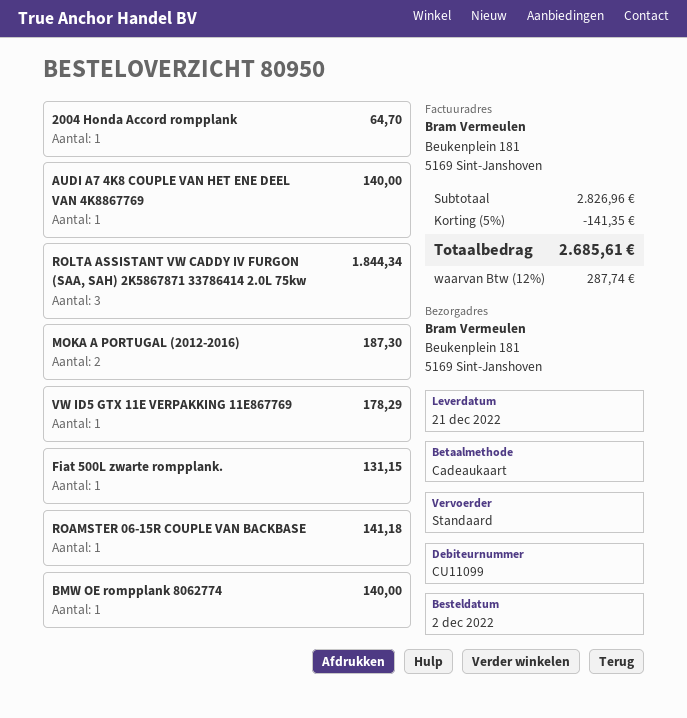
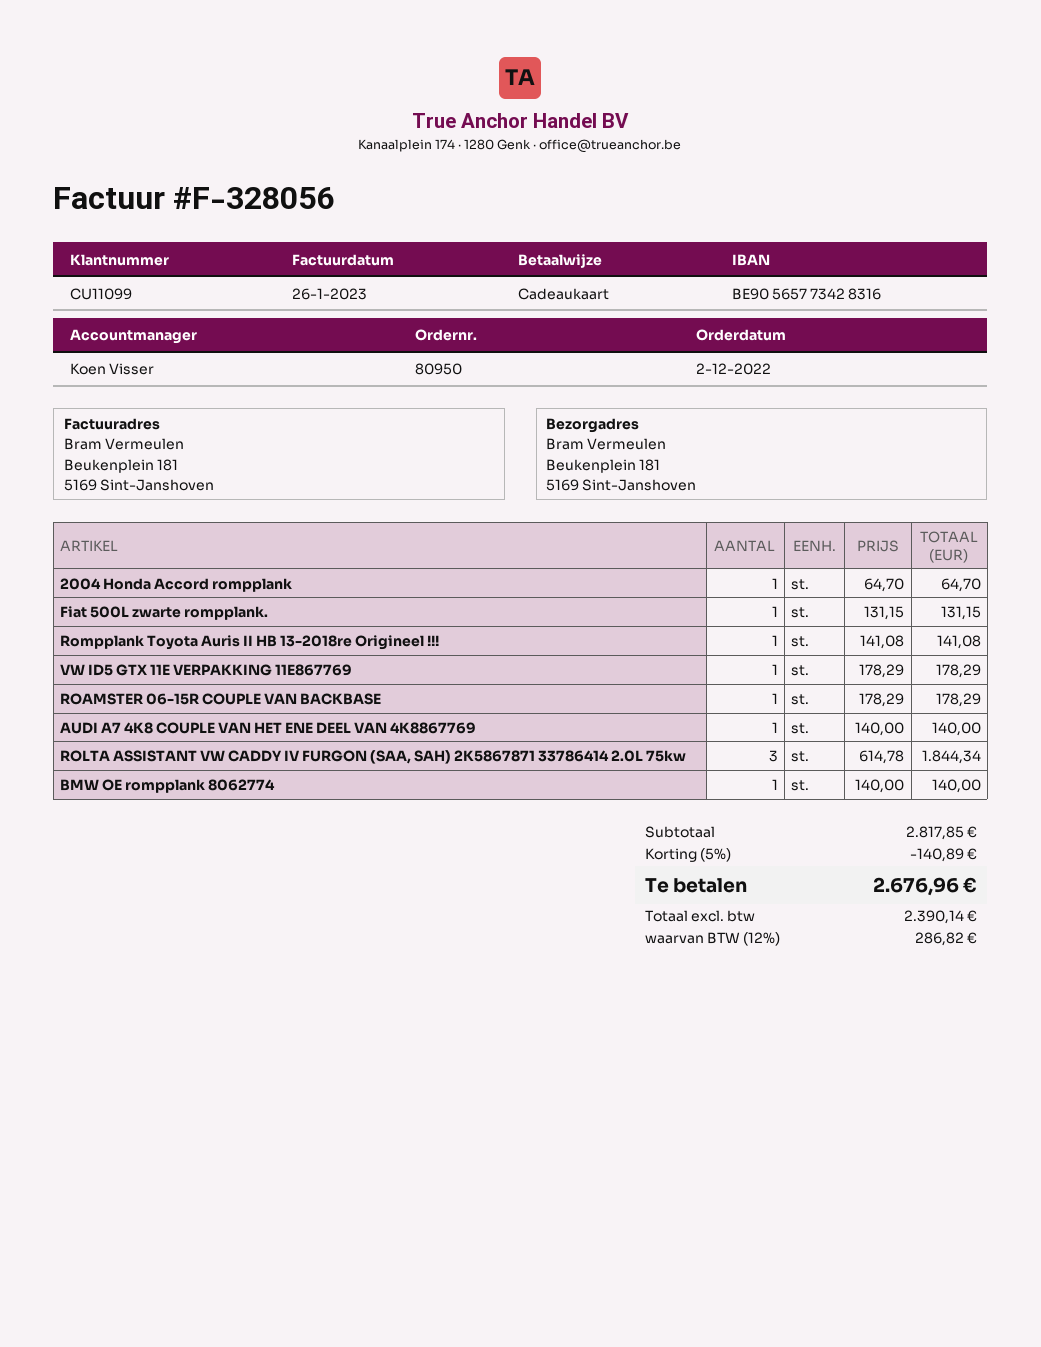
MOKA A PORTUGAL (2012-2016): 2 for 187.30 -> none
ROAMSTER 06-15R COUPLE VAN BACKBASE: 1 for 141.18 -> 1 for 178.29
Rompplank Toyota Auris II HB 13-2018re Origineel !!!: none -> 1 for 141.08
subtotal: 2826.96 -> 2817.85
discount: 5% = 141.35 -> 5% = 140.89
tax: 12% = 287.74 -> 12% = 286.82
total: 2685.61 -> 2676.96

